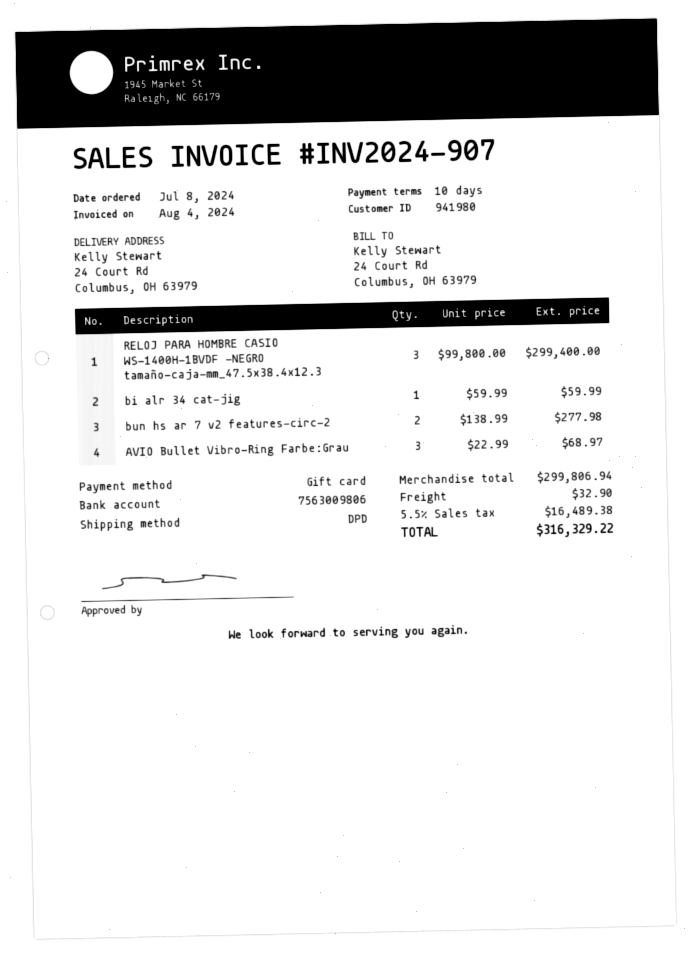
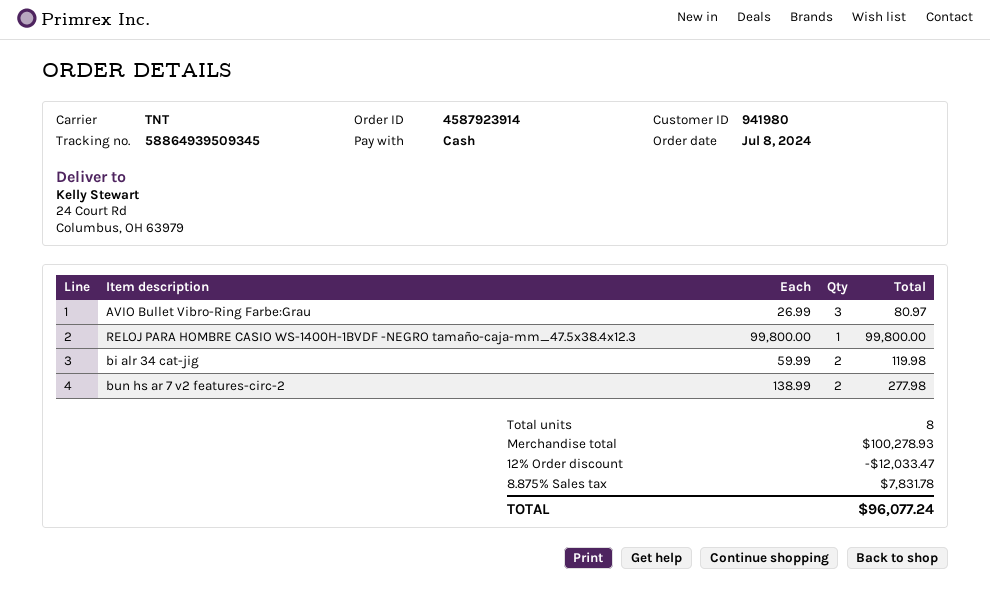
payment method: gift card -> cash
shipping method: DPD -> TNT
RELOJ PARA HOMBRE CASIO WS-1400H-1BVDF -NEGRO tamaño-caja-mm_47.5x38.4x12.3: 3 x 99800.00 = 299400.00 -> 1 x 99800.00 = 99800.00
bi alr 34 cat-jig: 1 x 59.99 = 59.99 -> 2 x 59.99 = 119.98
AVIO Bullet Vibro-Ring Farbe:Grau: 3 x 22.99 = 68.97 -> 3 x 26.99 = 80.97
subtotal: 299806.94 -> 100278.93
discount: none -> 12% = 12033.47
shipping: 32.90 -> none
tax: 5.5% = 16489.38 -> 8.875% = 7831.78
total: 316329.22 -> 96077.24

